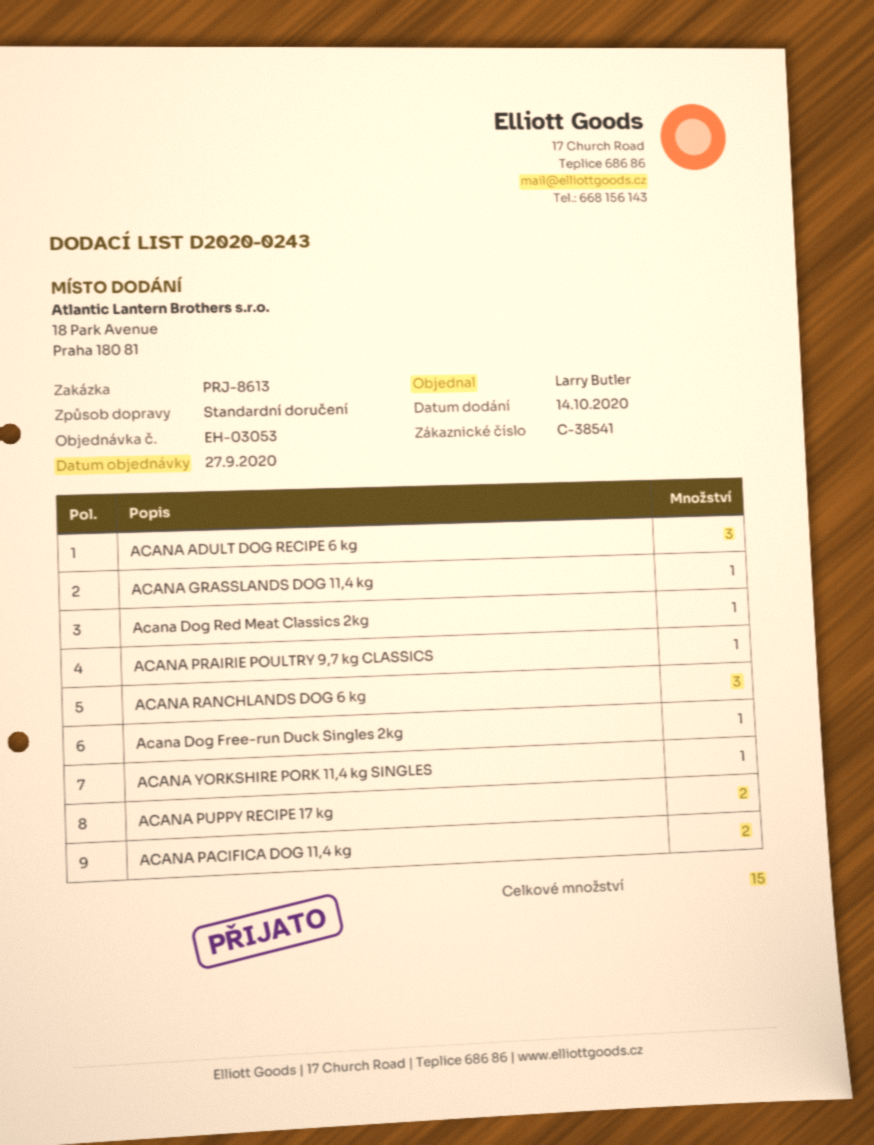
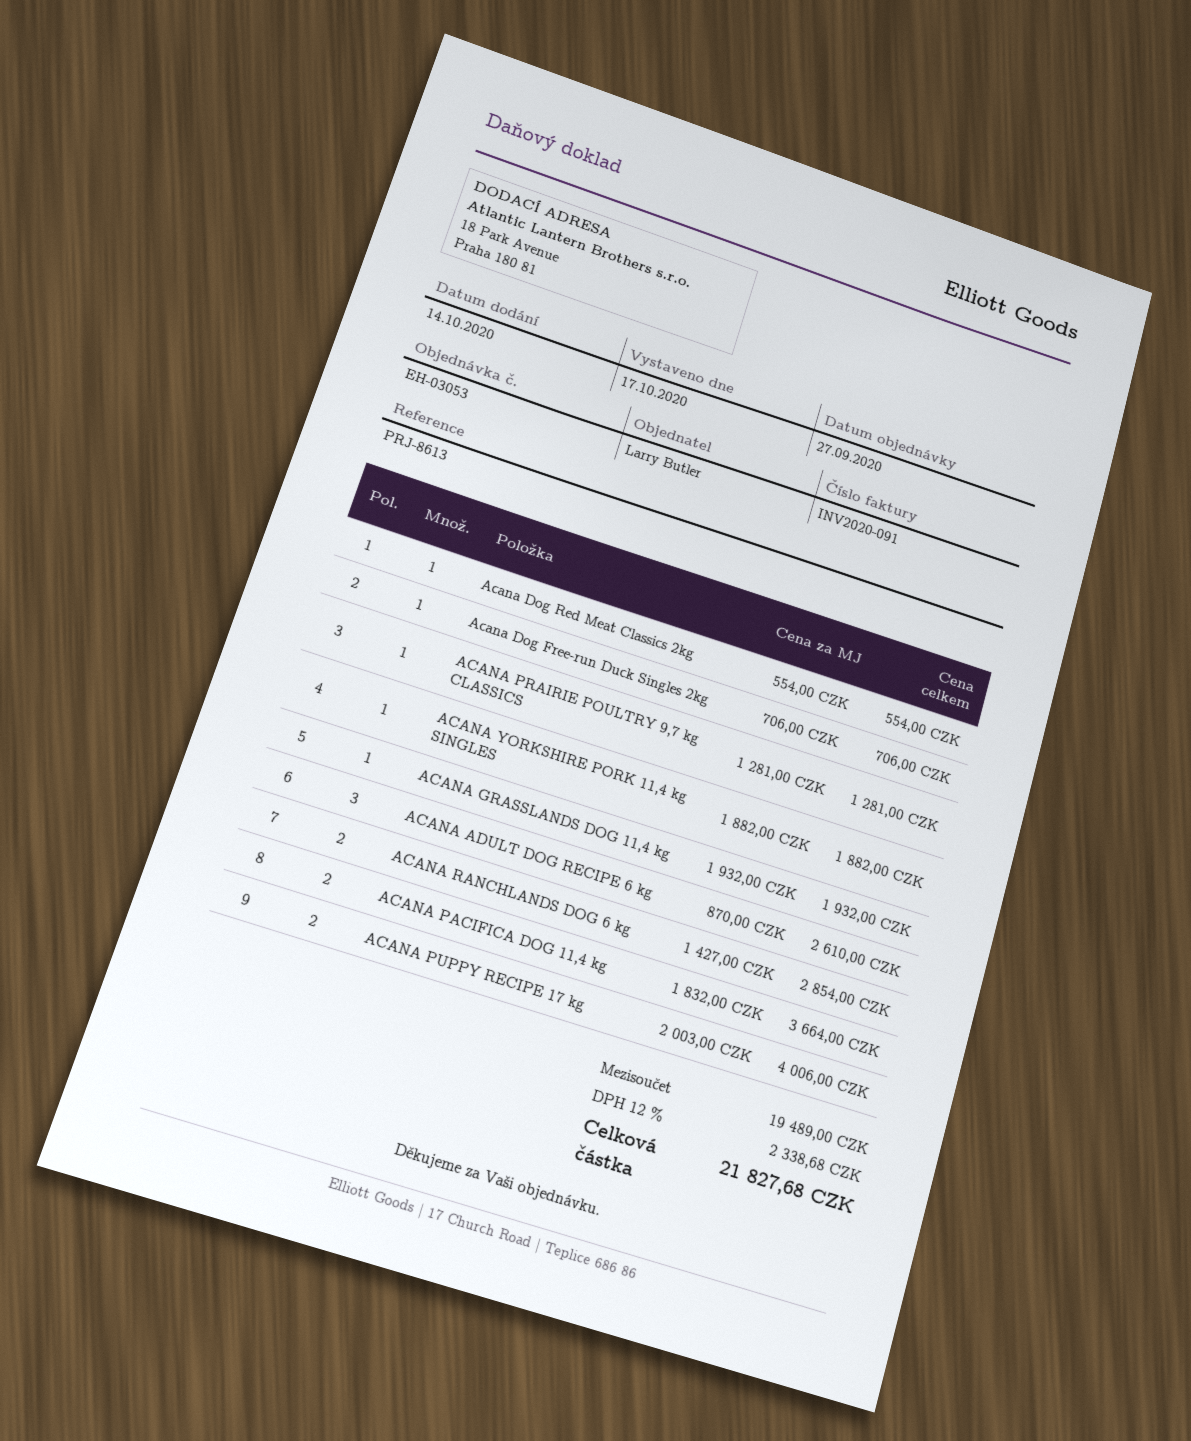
ACANA RANCHLANDS DOG 6 kg: 3 -> 2

